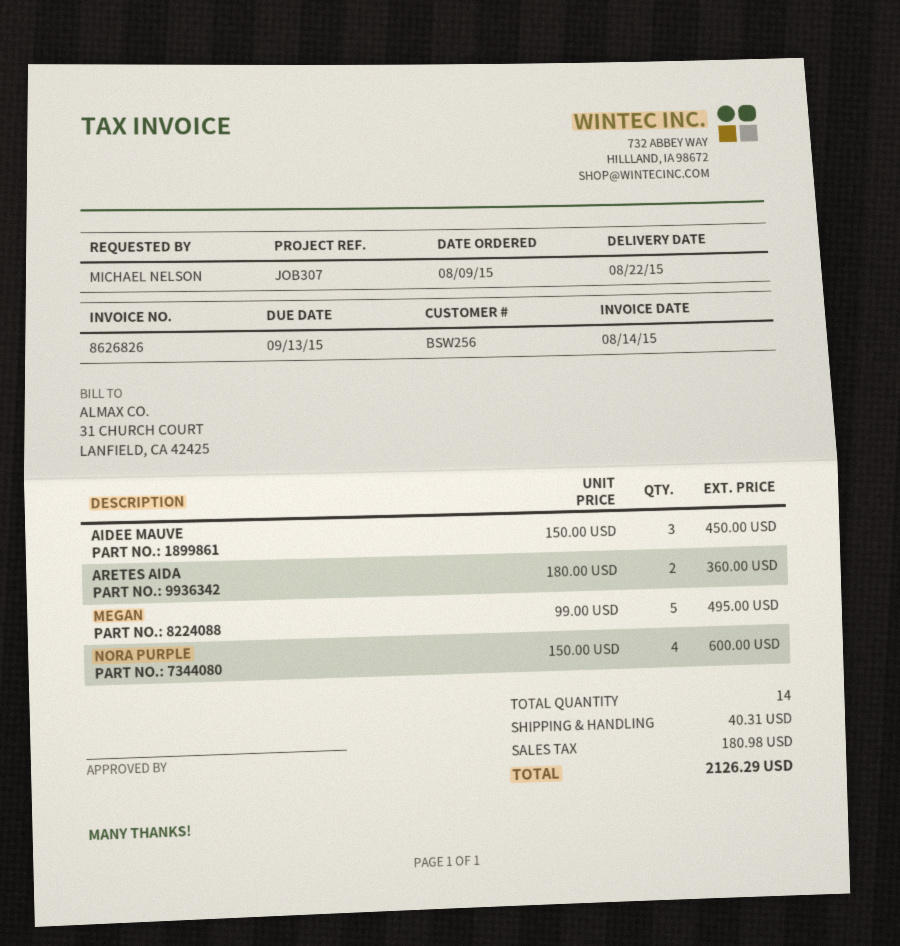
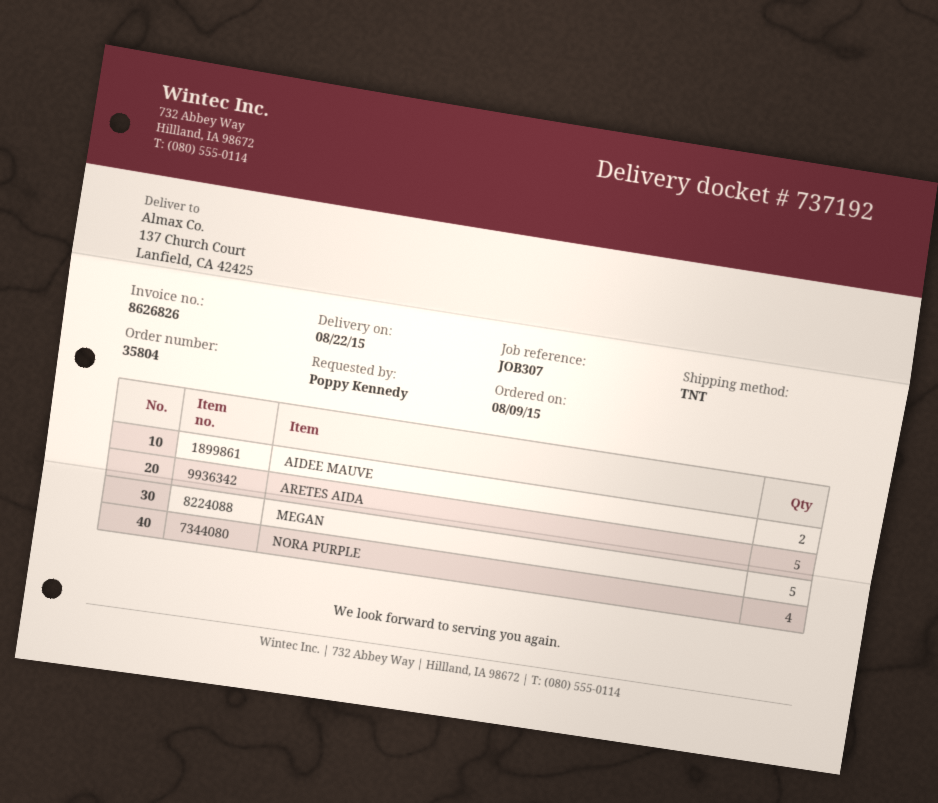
ordered by: MICHAEL NELSON -> Poppy Kennedy
AIDEE MAUVE: 3 -> 2
ARETES AIDA: 2 -> 5

